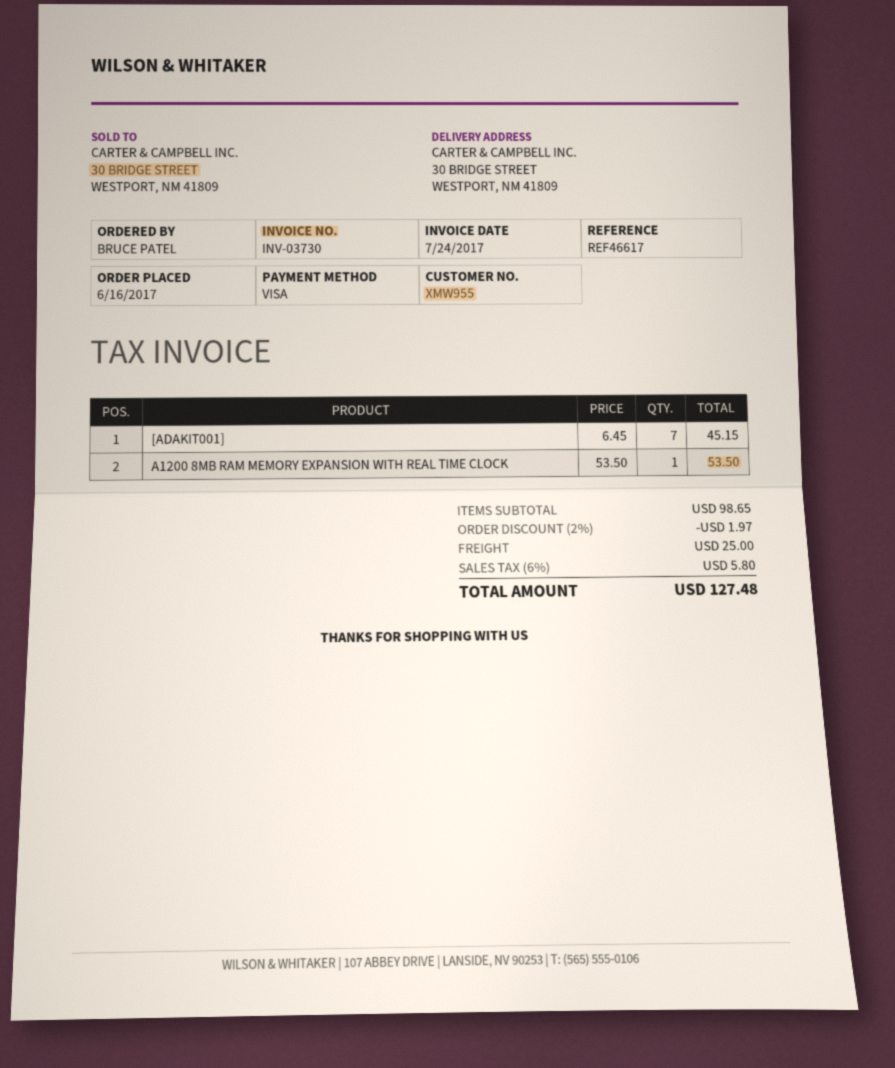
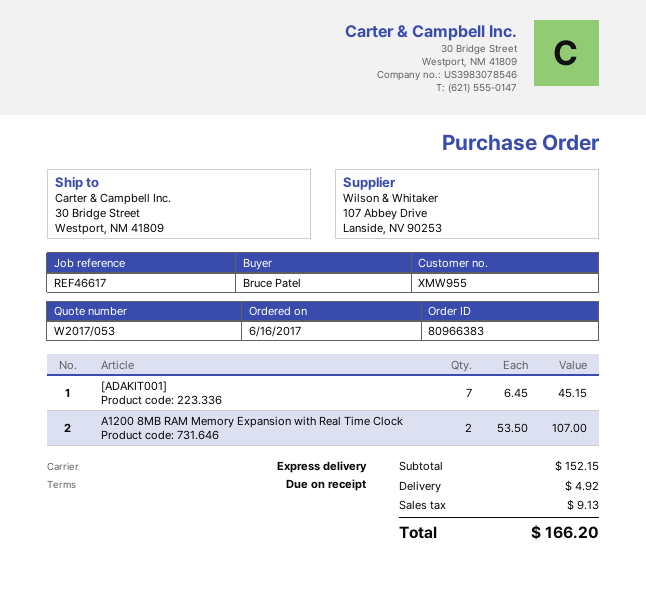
A1200 8MB RAM MEMORY EXPANSION WITH REAL TIME CLOCK: 1 x 53.50 = 53.50 -> 2 x 53.50 = 107.00
subtotal: 98.65 -> 152.15
discount: 2% = 1.97 -> none
shipping: 25.00 -> 4.92
tax: 5.80 -> 9.13
total: 127.48 -> 166.20

